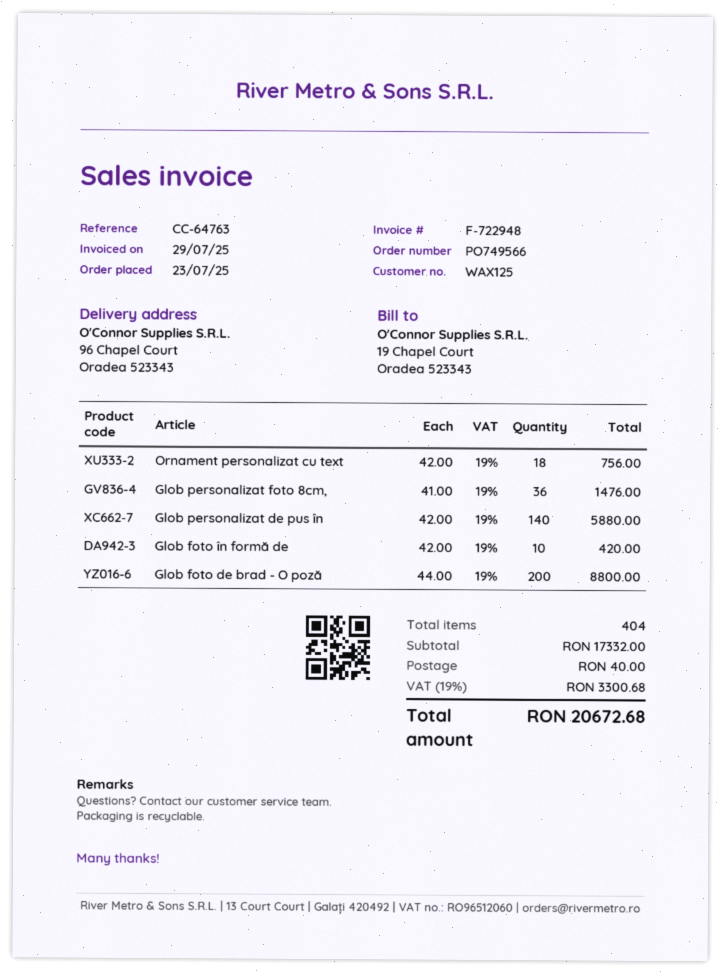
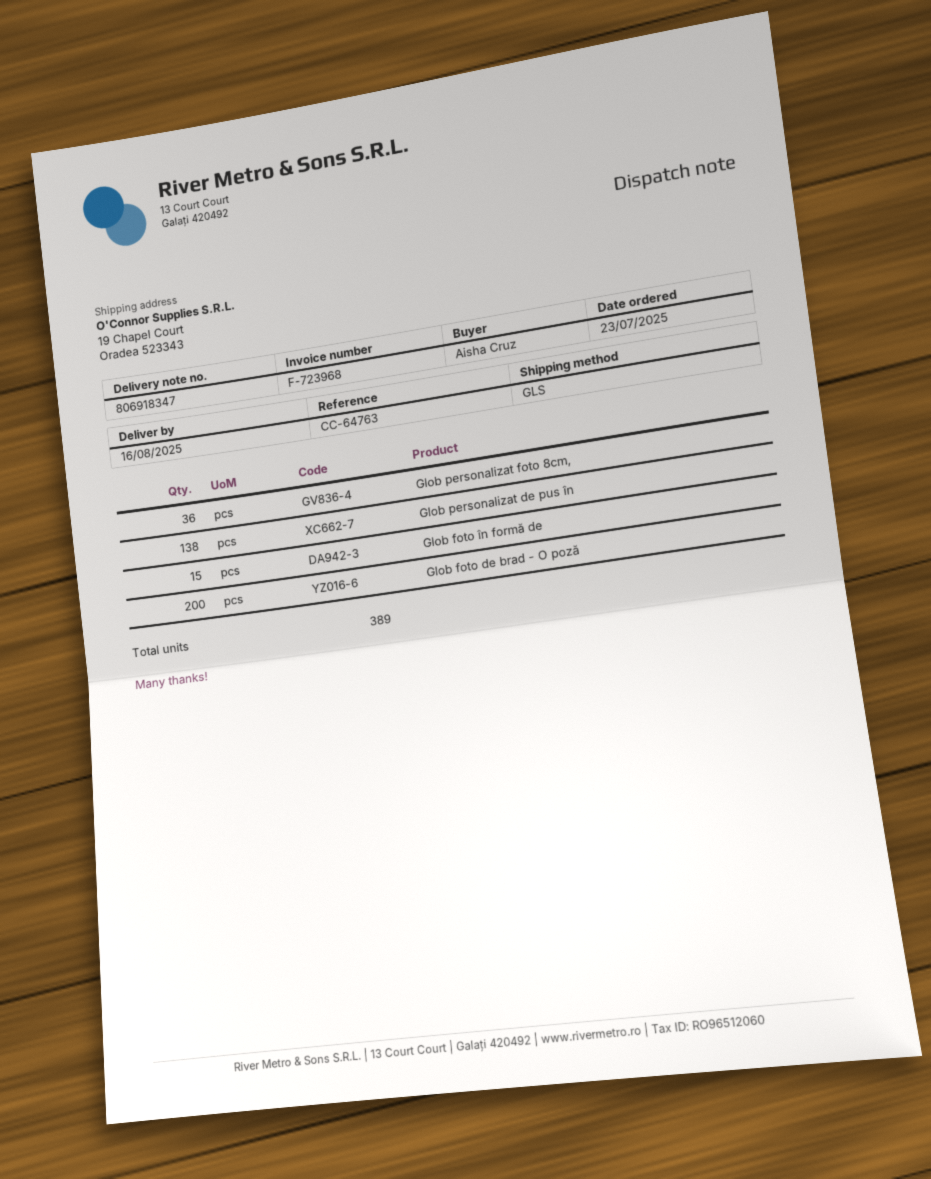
invoice number: F-722948 -> F-723968
ship to: 96 Chapel Court, Oradea 523343 -> 19 Chapel Court, Oradea 523343
Ornament personalizat cu text: 18 -> none
Glob personalizat de pus în: 140 -> 138
Glob foto în formă de: 10 -> 15
total quantity: 404 -> 389

